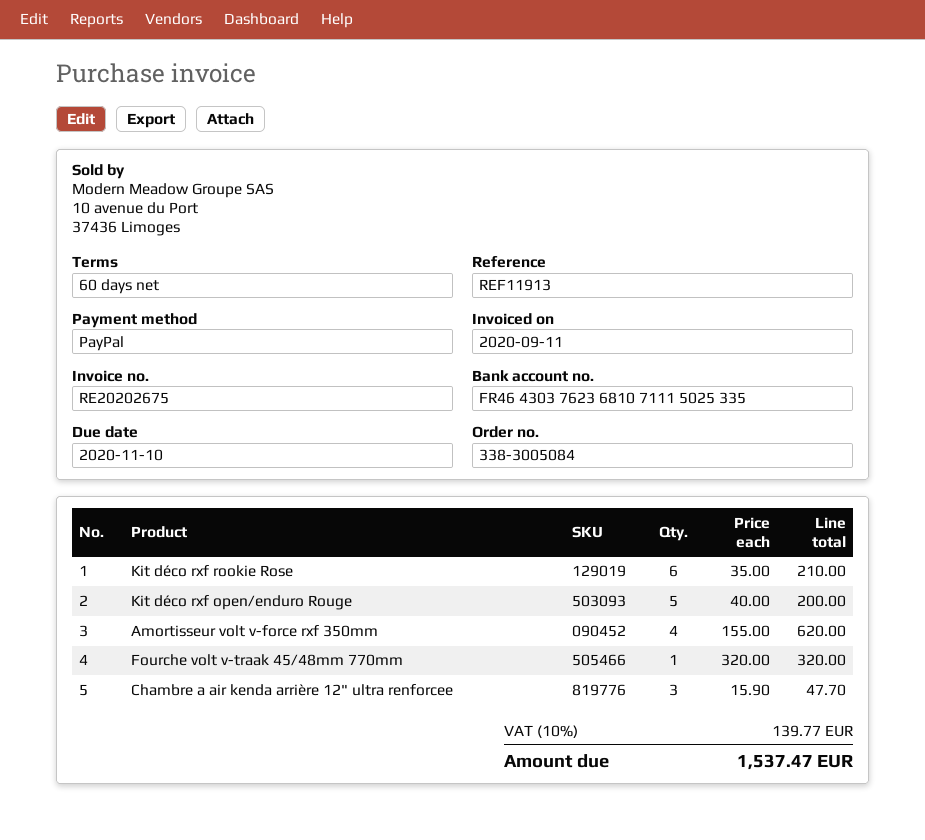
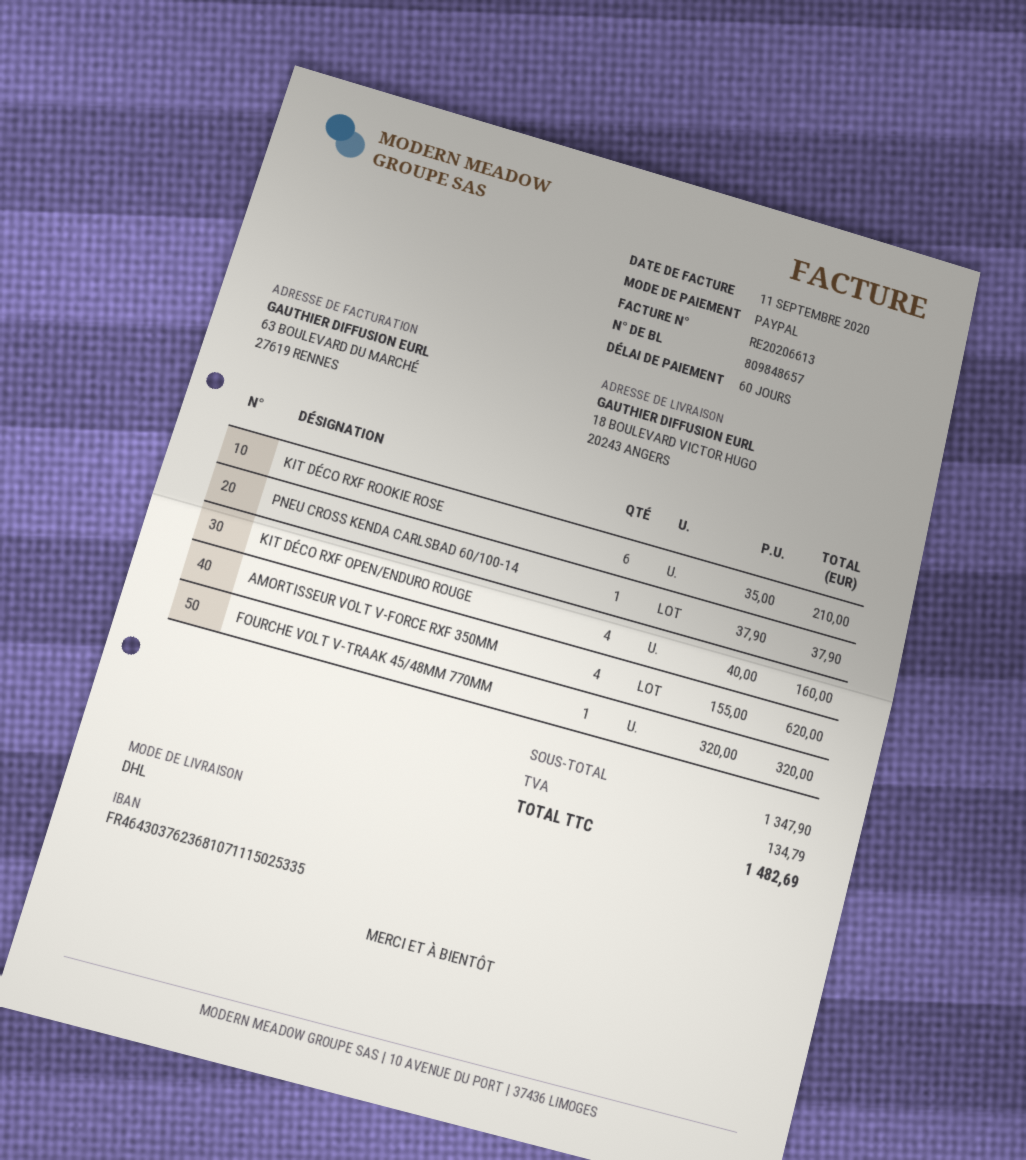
invoice number: RE20202675 -> RE20206613
Kit déco rxf open/enduro Rouge: 5 x 40.00 = 200.00 -> 4 x 40.00 = 160.00
Chambre a air kenda arrière 12" ultra renforcee: 3 x 15.90 = 47.70 -> none
PNEU CROSS KENDA CARLSBAD 60/100-14: none -> 1 x 37.90 = 37.90
tax: 139.77 -> 134.79
total: 1537.47 -> 1482.69

